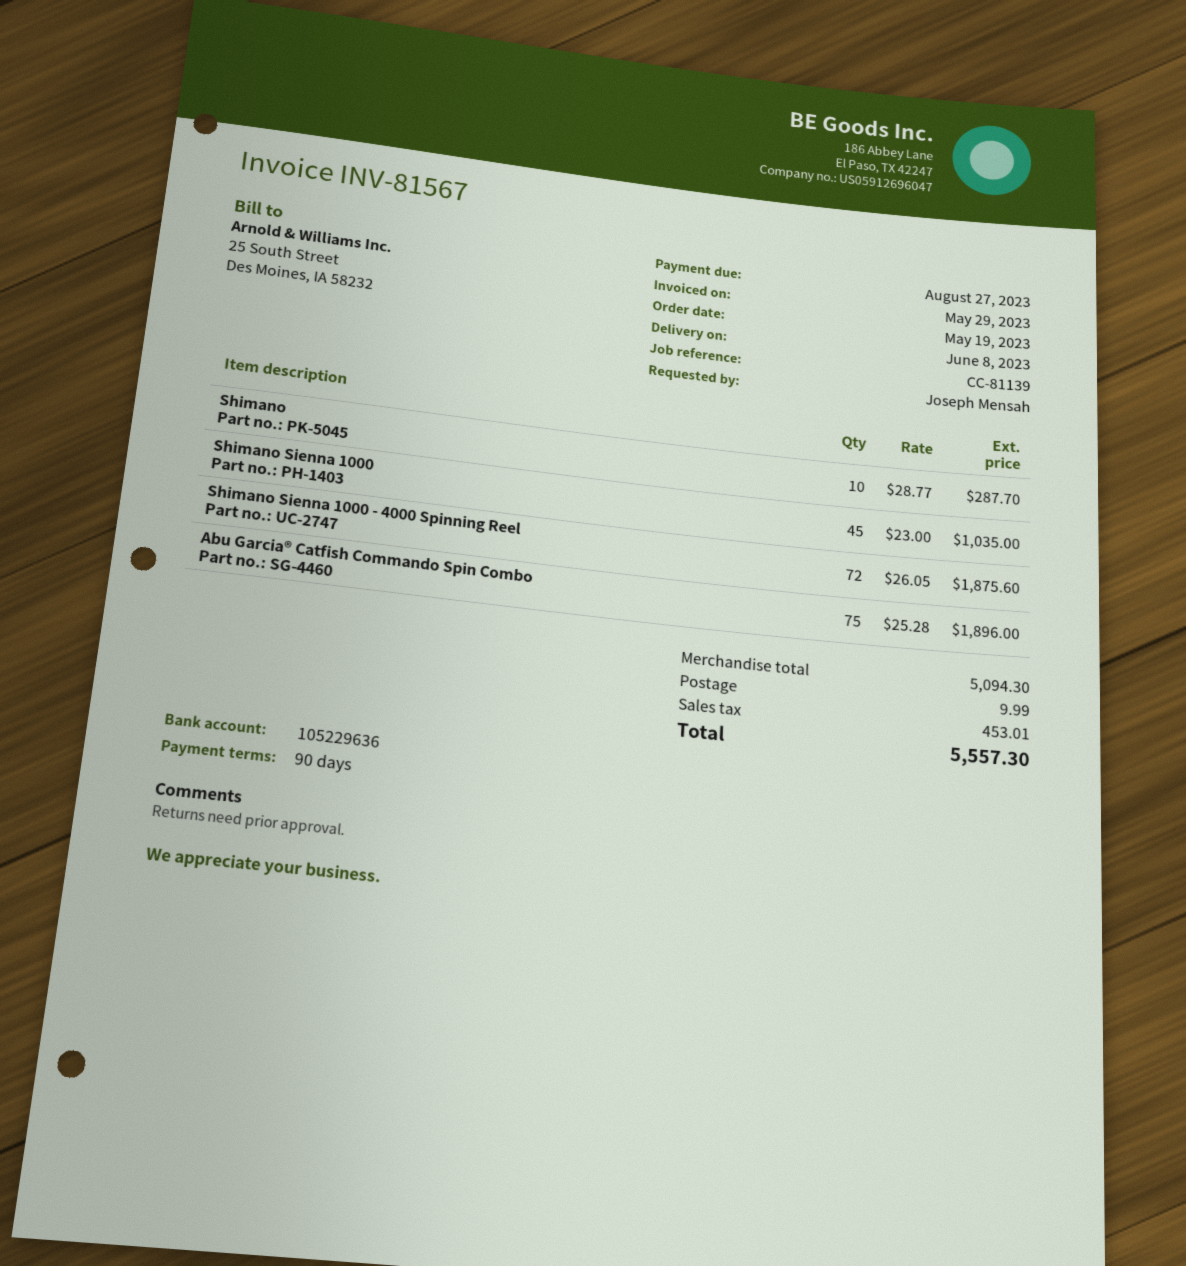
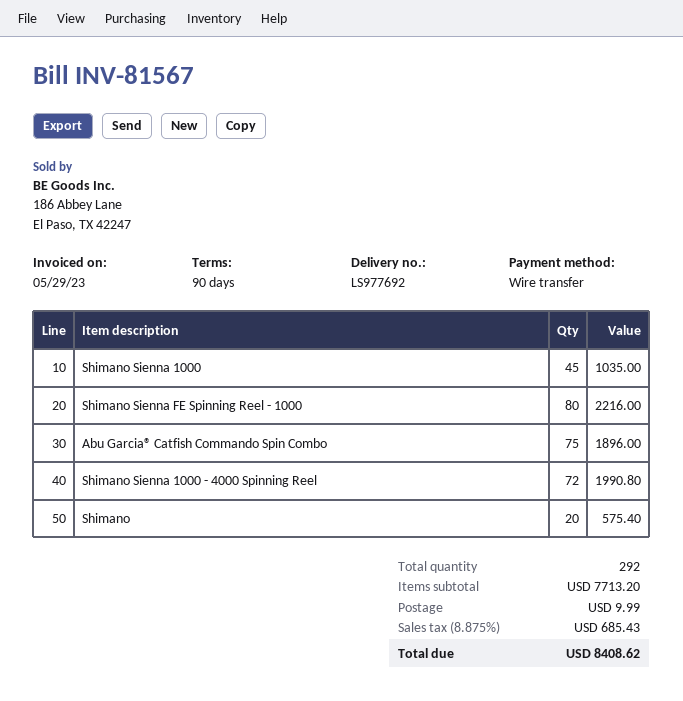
Shimano: 10 for 287.70 -> 20 for 575.40
Shimano Sienna 1000 - 4000 Spinning Reel: 72 for 1875.60 -> 72 for 1990.80
Shimano Sienna FE Spinning Reel - 1000: none -> 80 for 2216.00
subtotal: 5094.30 -> 7713.20
tax: 453.01 -> 685.43
total: 5557.30 -> 8408.62

